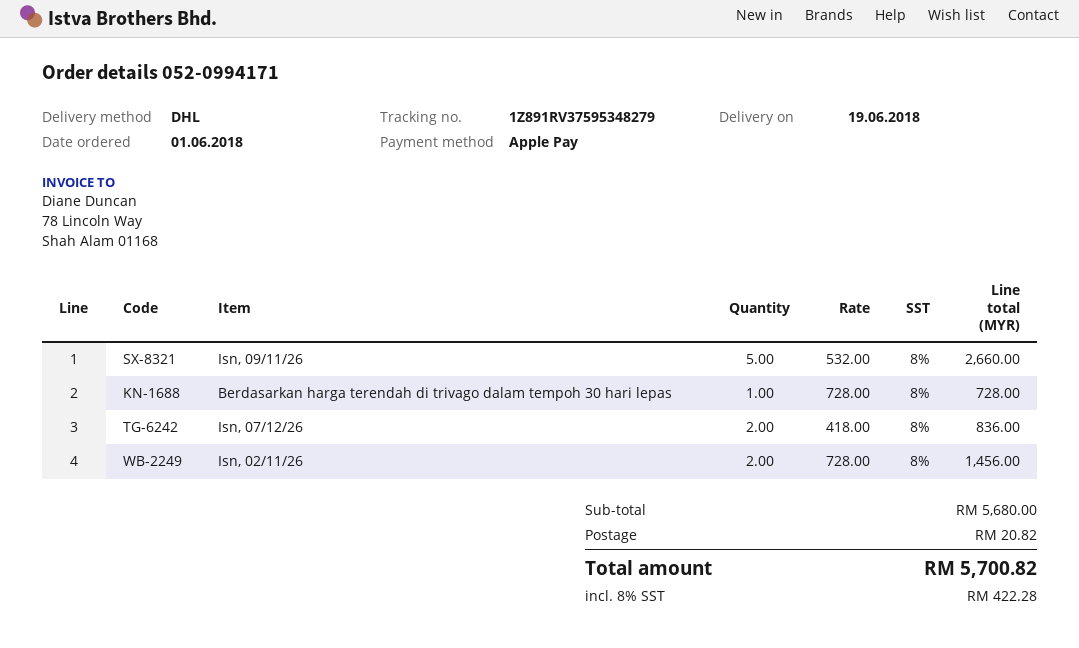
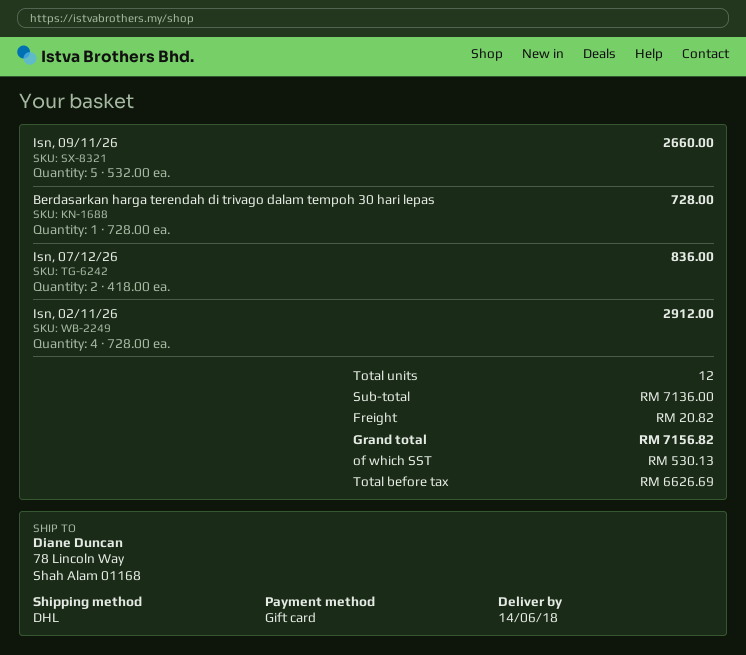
delivery date: 2018-06-19 -> 2018-06-14
payment method: Apple Pay -> gift card
Isn, 02/11/26: 2 x 728.00 = 1456.00 -> 4 x 728.00 = 2912.00
subtotal: 5680.00 -> 7136.00
tax: 422.28 -> 530.13
total: 5700.82 -> 7156.82

